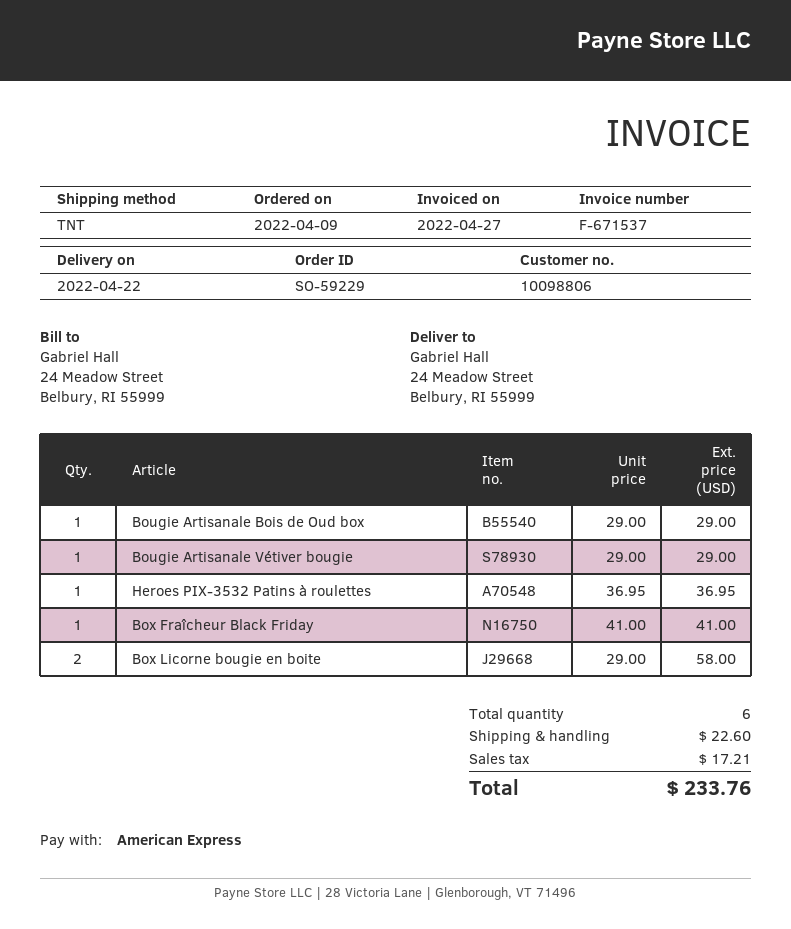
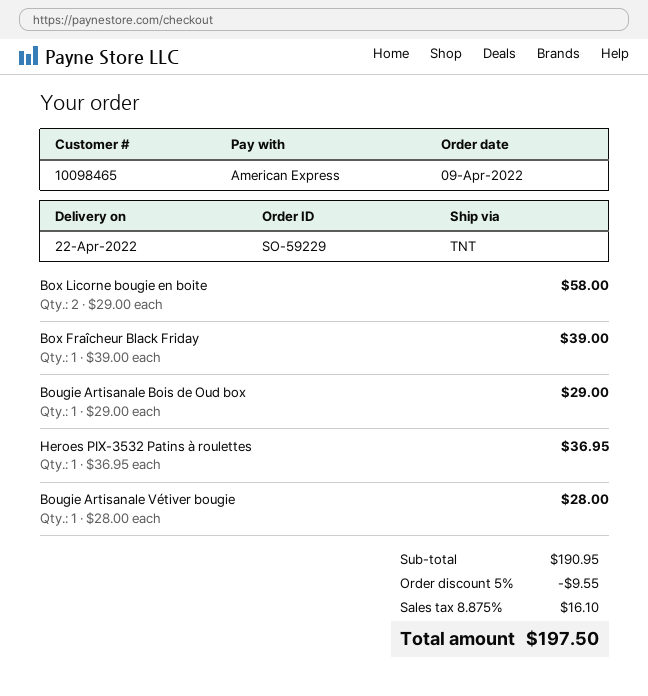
customer number: 10098806 -> 10098465
Bougie Artisanale Vétiver bougie: 1 x 29.00 = 29.00 -> 1 x 28.00 = 28.00
Box Fraîcheur Black Friday: 1 x 41.00 = 41.00 -> 1 x 39.00 = 39.00
discount: none -> 5% = 9.55
shipping: 22.60 -> none
tax: 17.21 -> 16.10
total: 233.76 -> 197.50

